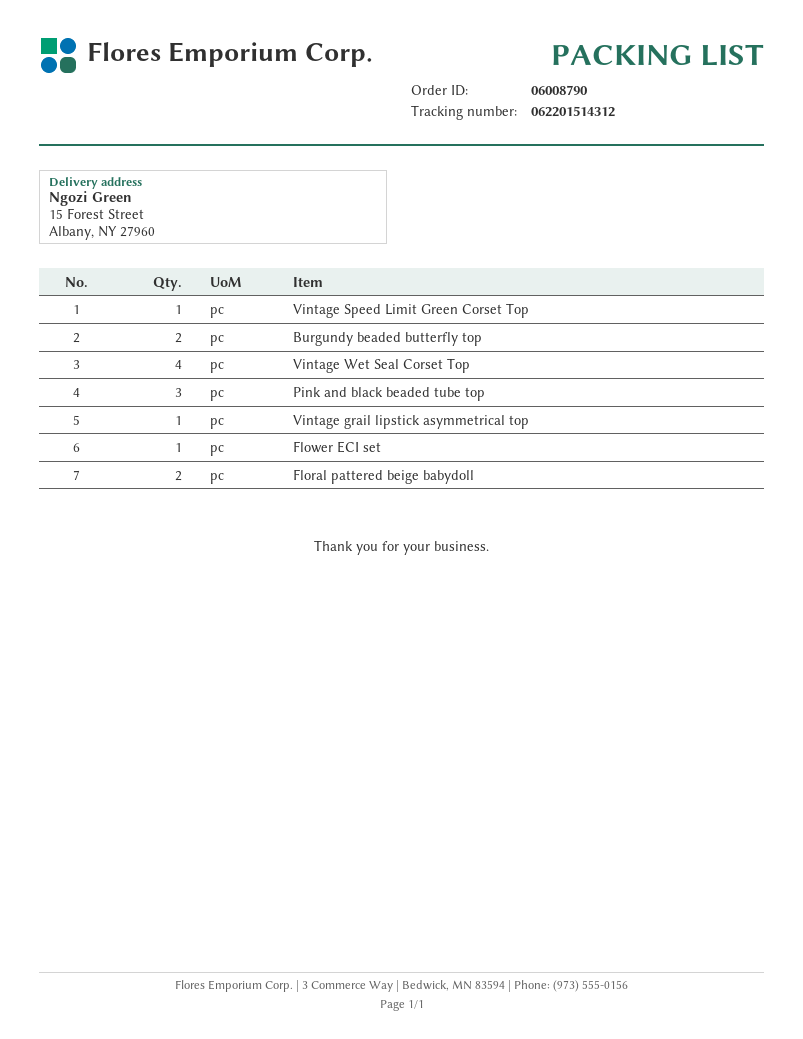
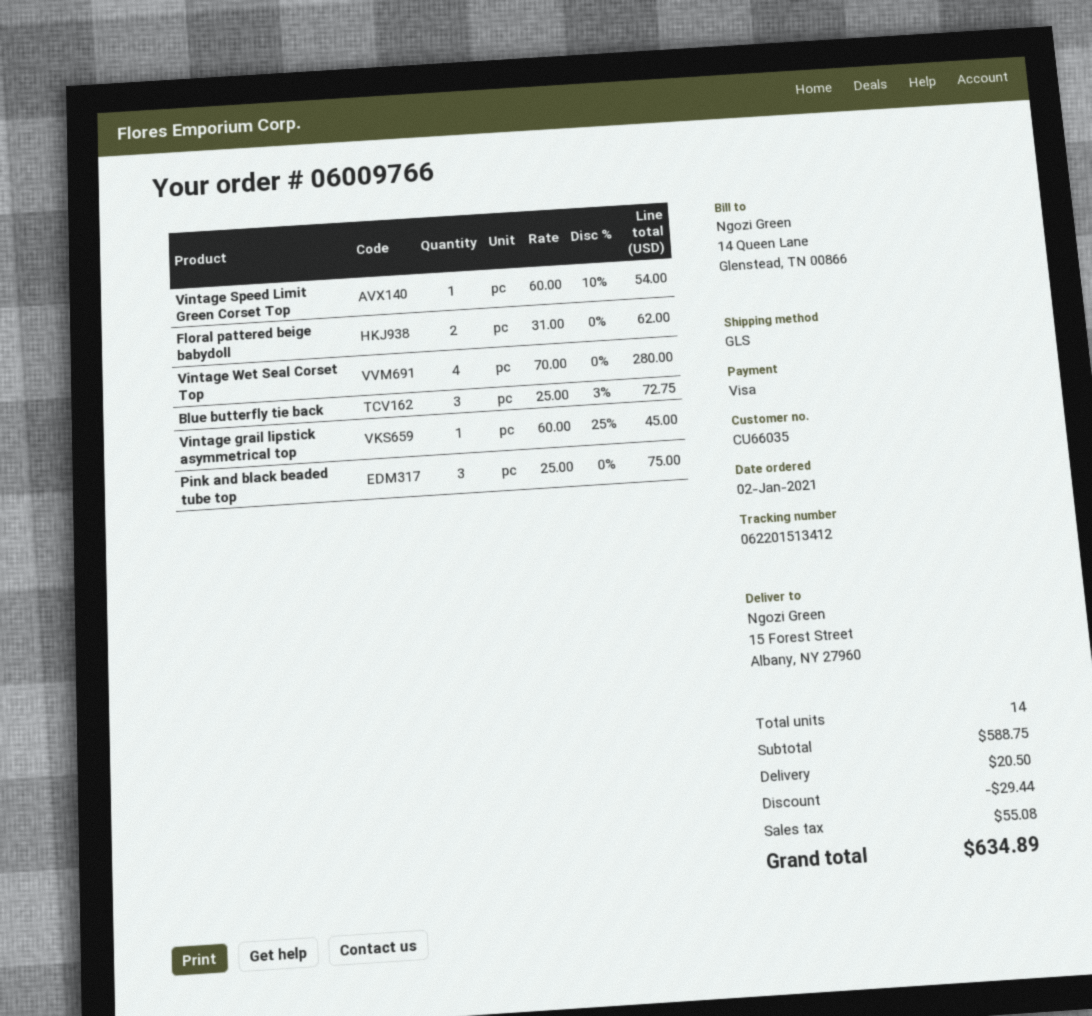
order number: 06008790 -> 06009766
tracking number: 062201514312 -> 062201513412
Burgundy beaded butterfly top: 2 -> none
Flower ECI set: 1 -> none
Blue butterfly tie back: none -> 3

